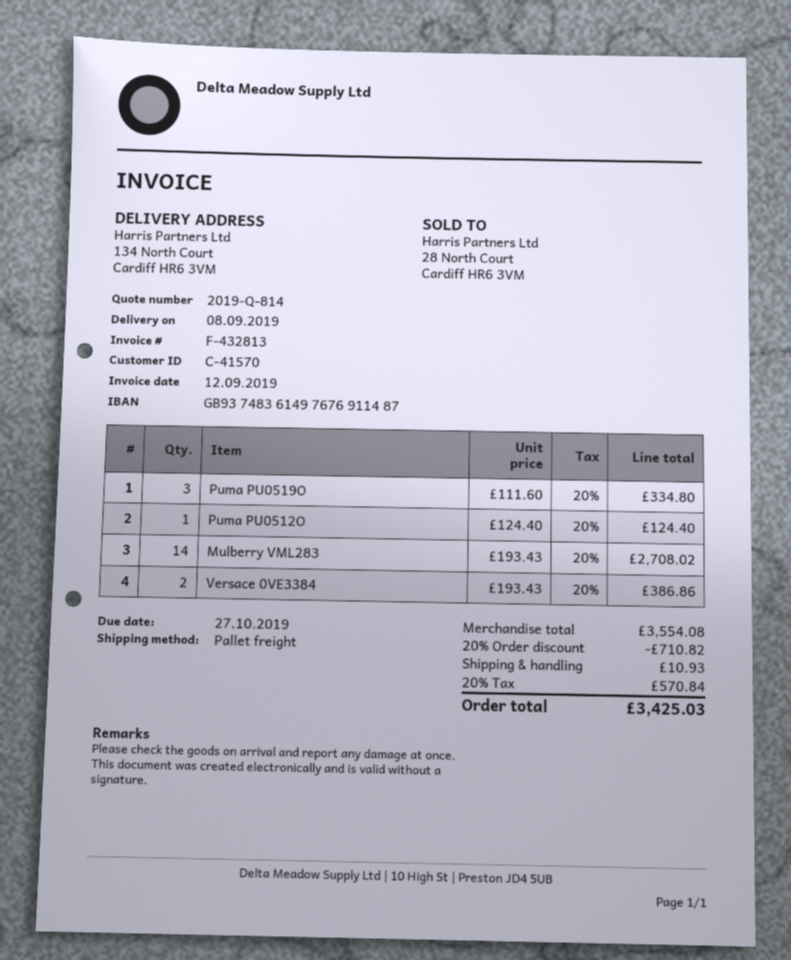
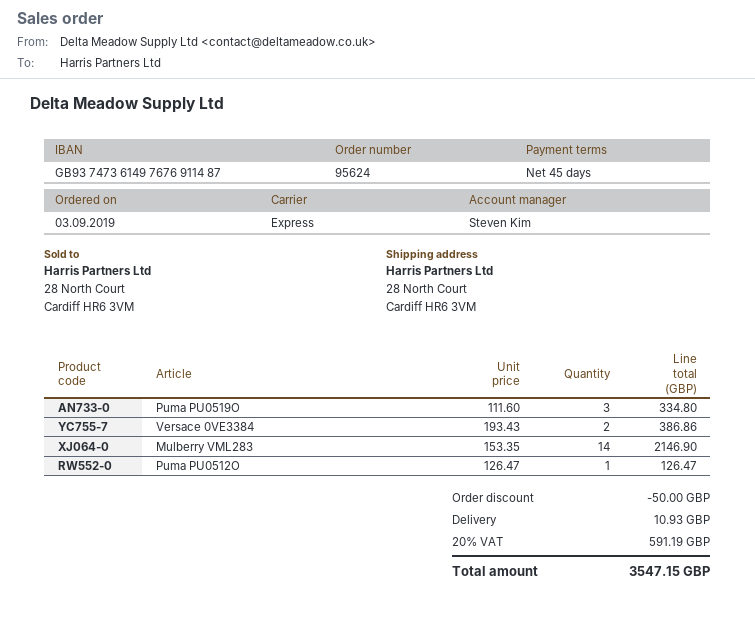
bank account: GB93748361497676911487 -> GB93747361497676911487
shipping method: pallet freight -> express
ship to: 134 North Court, Cardiff HR6 3VM -> 28 North Court, Cardiff HR6 3VM
Puma PU0512O: 1 x 124.40 = 124.40 -> 1 x 126.47 = 126.47
Mulberry VML283: 14 x 193.43 = 2708.02 -> 14 x 153.35 = 2146.90
discount: 710.82 -> 50.00
tax: 20% = 570.84 -> 20% = 591.19
total: 3425.03 -> 3547.15

